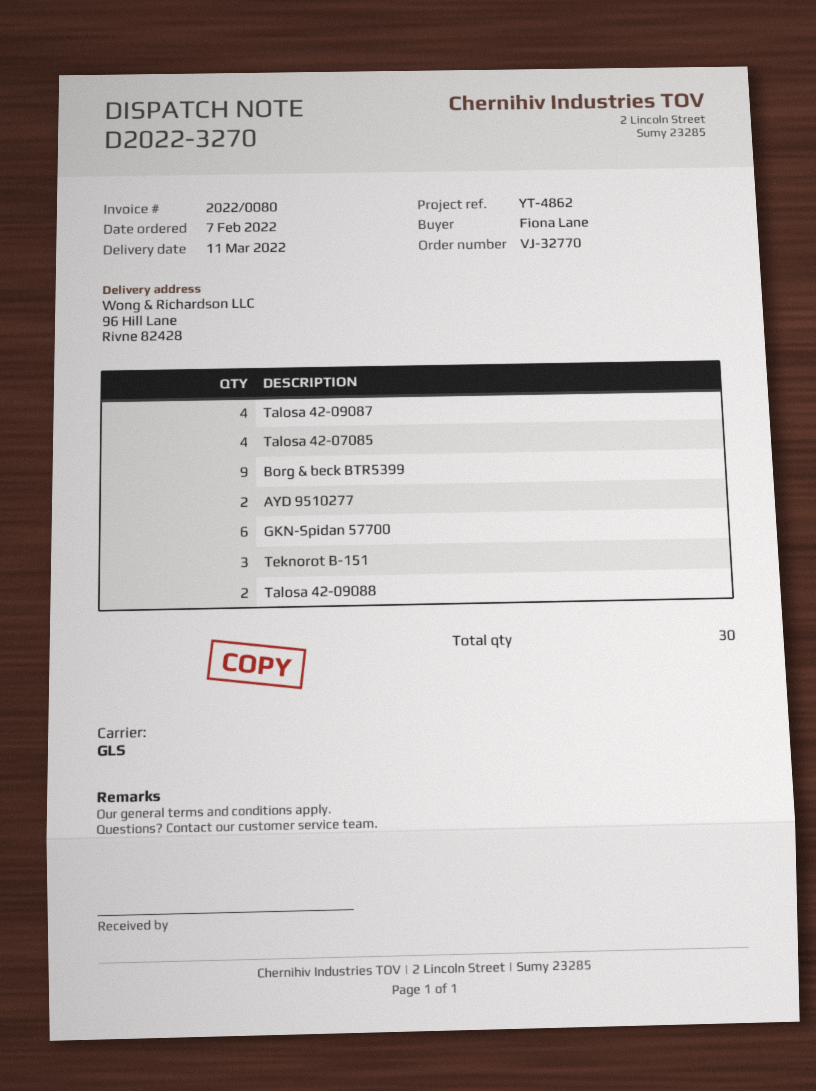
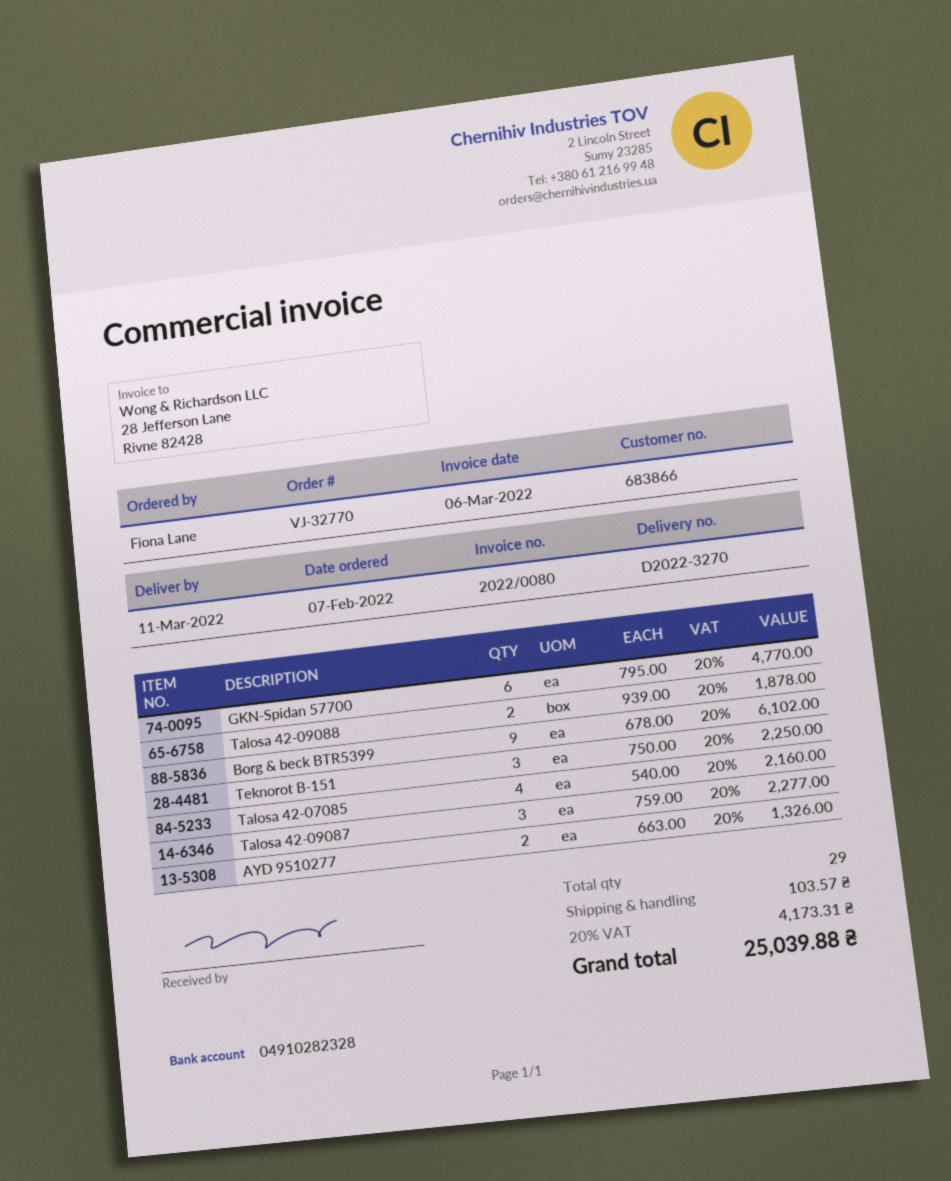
Talosa 42-09087: 4 -> 3
total quantity: 30 -> 29

